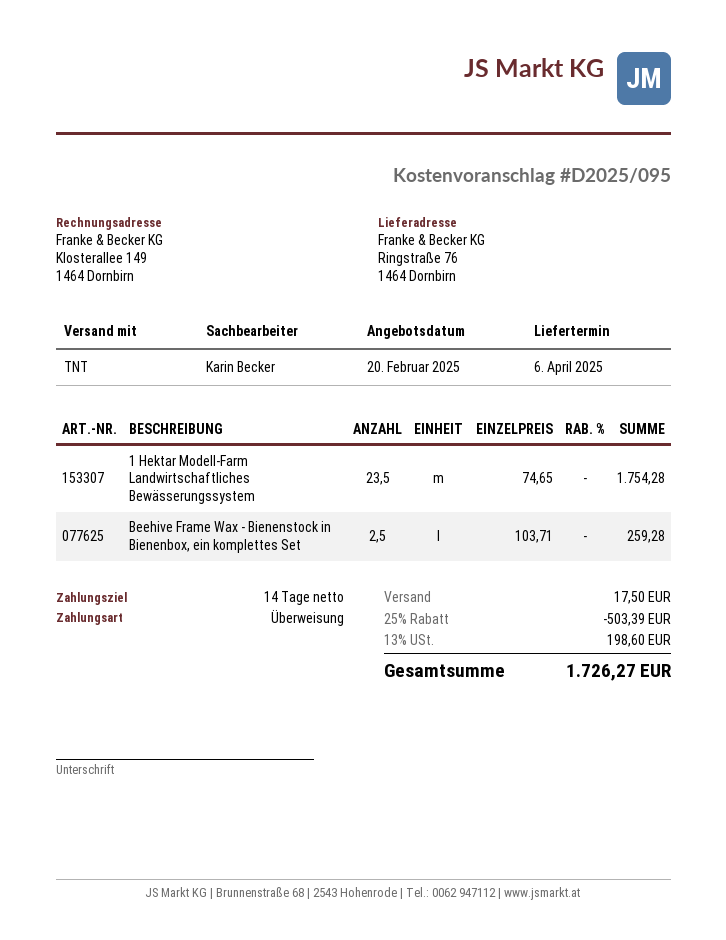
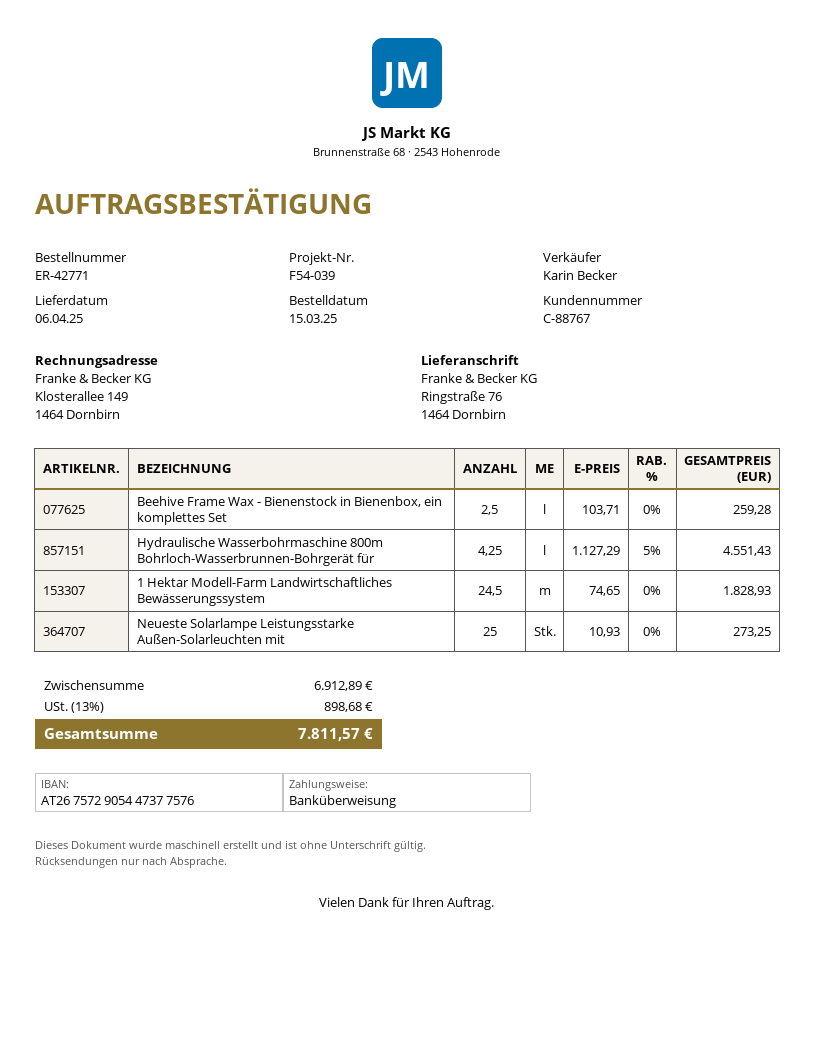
1 Hektar Modell-Farm Landwirtschaftliches Bewässerungssystem: 23.5 x 74.65 = 1754.28 -> 24.5 x 74.65 = 1828.93
Hydraulische Wasserbohrmaschine 800m Bohrloch-Wasserbrunnen-Bohrgerät für: none -> 4.25 x 1127.29 - 5% = 4551.43
Neueste Solarlampe Leistungsstarke Außen-Solarleuchten mit: none -> 25 x 10.93 = 273.25
discount: 25% = 503.39 -> none
shipping: 17.50 -> none
tax: 13% = 198.60 -> 13% = 898.68
total: 1726.27 -> 7811.57

